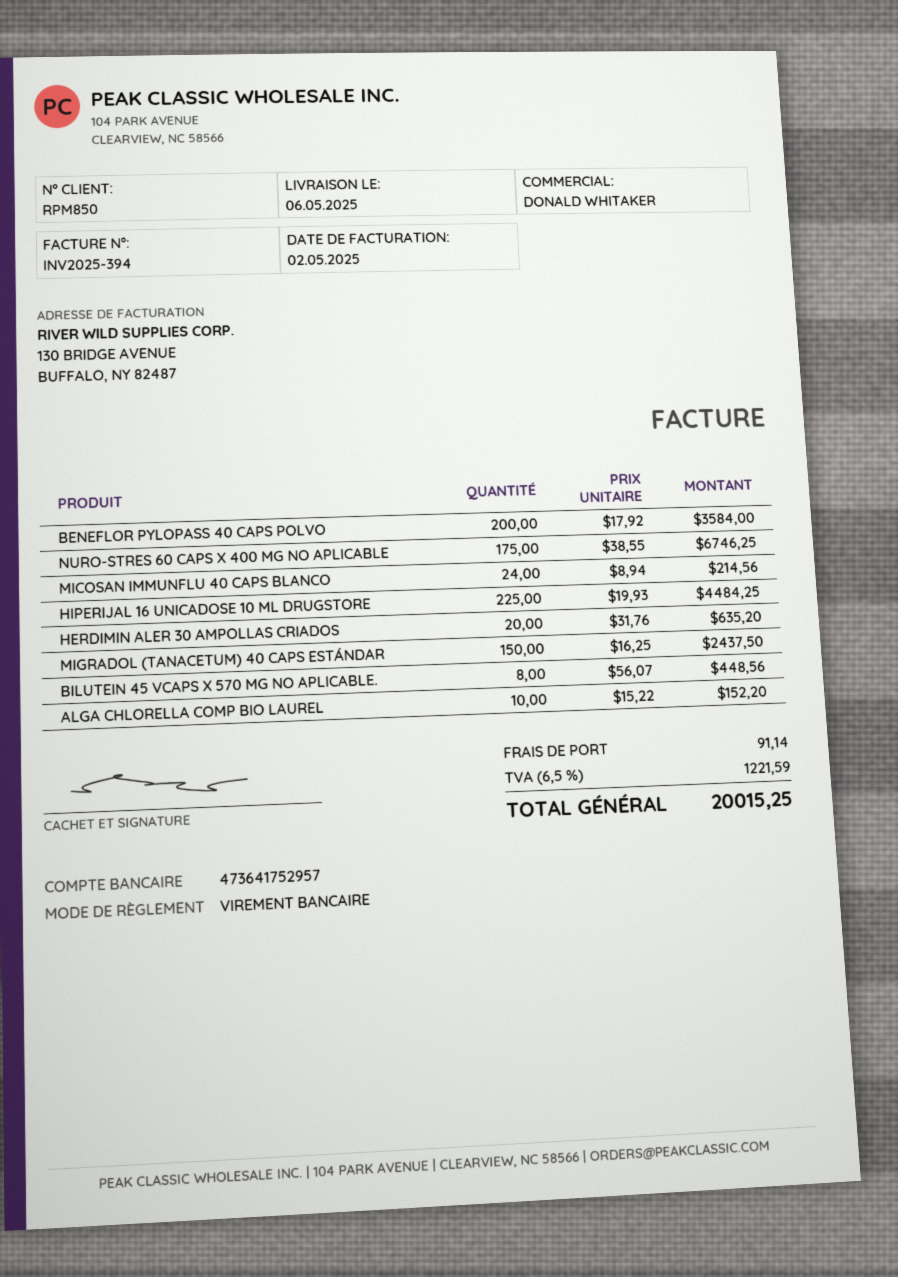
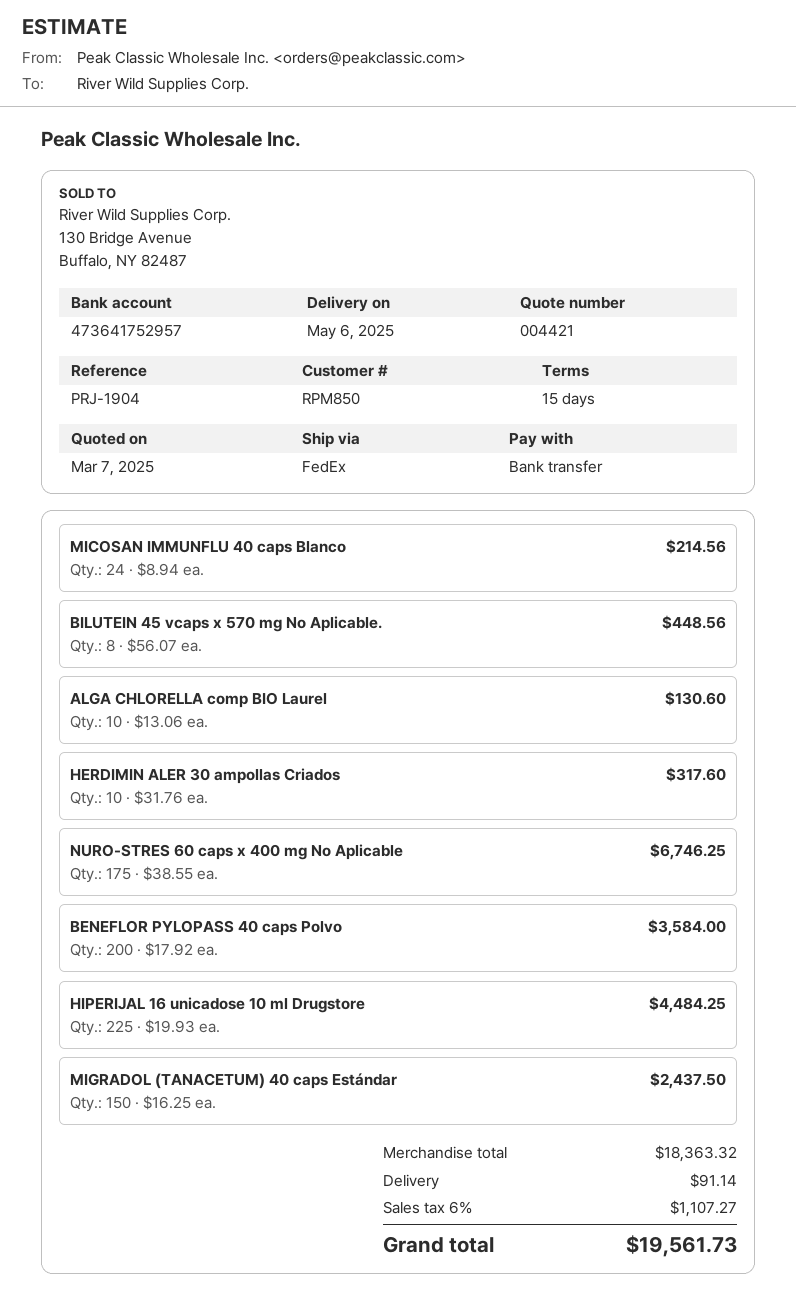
HERDIMIN ALER 30 AMPOLLAS CRIADOS: 20 x 31.76 = 635.20 -> 10 x 31.76 = 317.60
ALGA CHLORELLA COMP BIO LAUREL: 10 x 15.22 = 152.20 -> 10 x 13.06 = 130.60
tax: 6.5% = 1221.59 -> 6% = 1107.27
total: 20015.25 -> 19561.73

